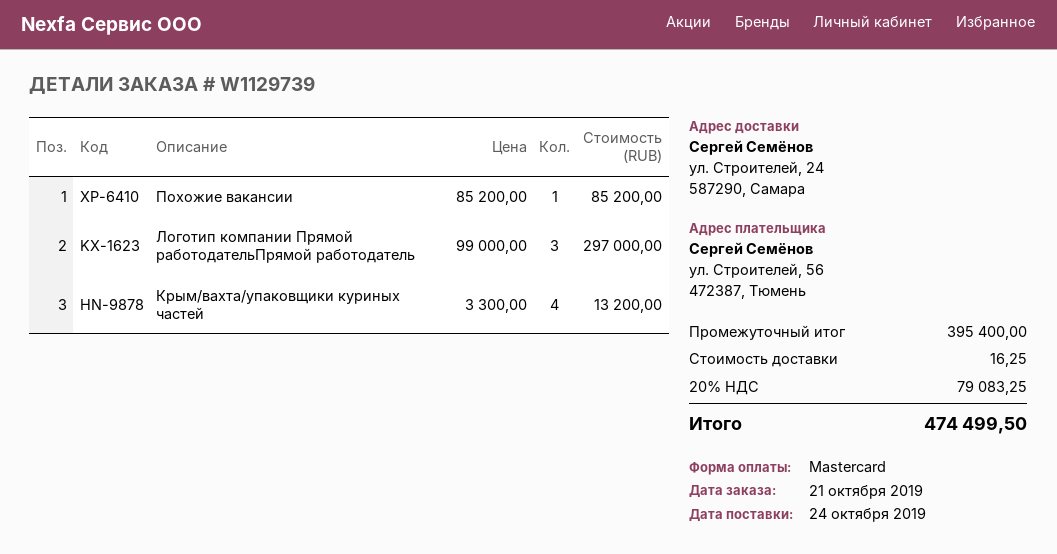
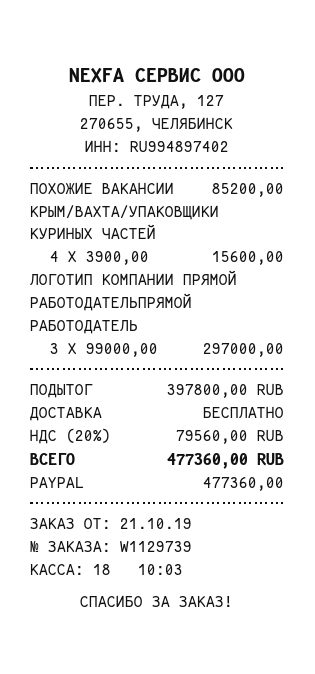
payment method: Mastercard -> PayPal
Крым/вахта/упаковщики куриных частей: 4 x 3300.00 = 13200.00 -> 4 x 3900.00 = 15600.00
subtotal: 395400.00 -> 397800.00
shipping: 16.25 -> 0.00
tax: 20% = 79083.25 -> 20% = 79560.00
total: 474499.50 -> 477360.00

